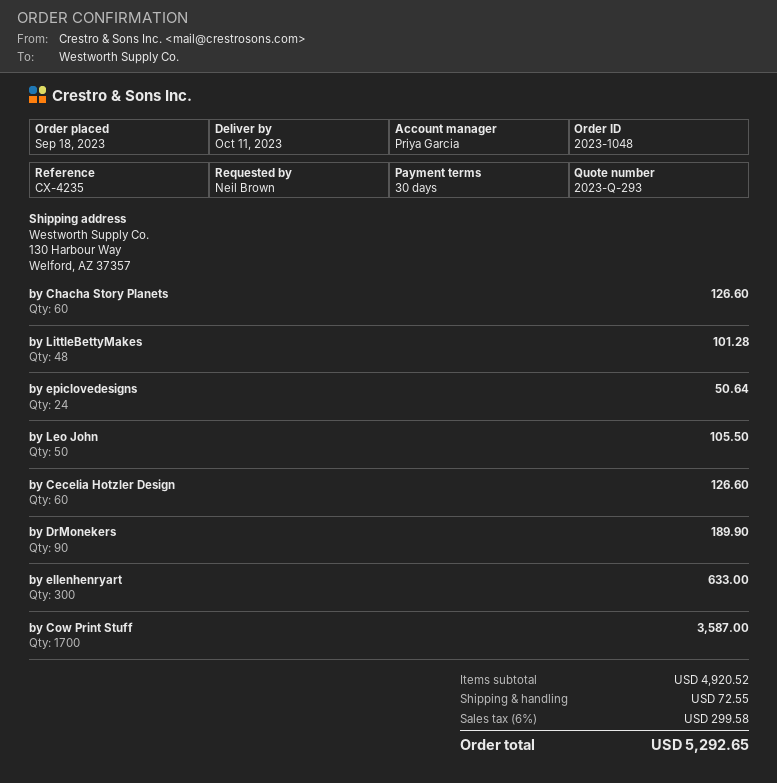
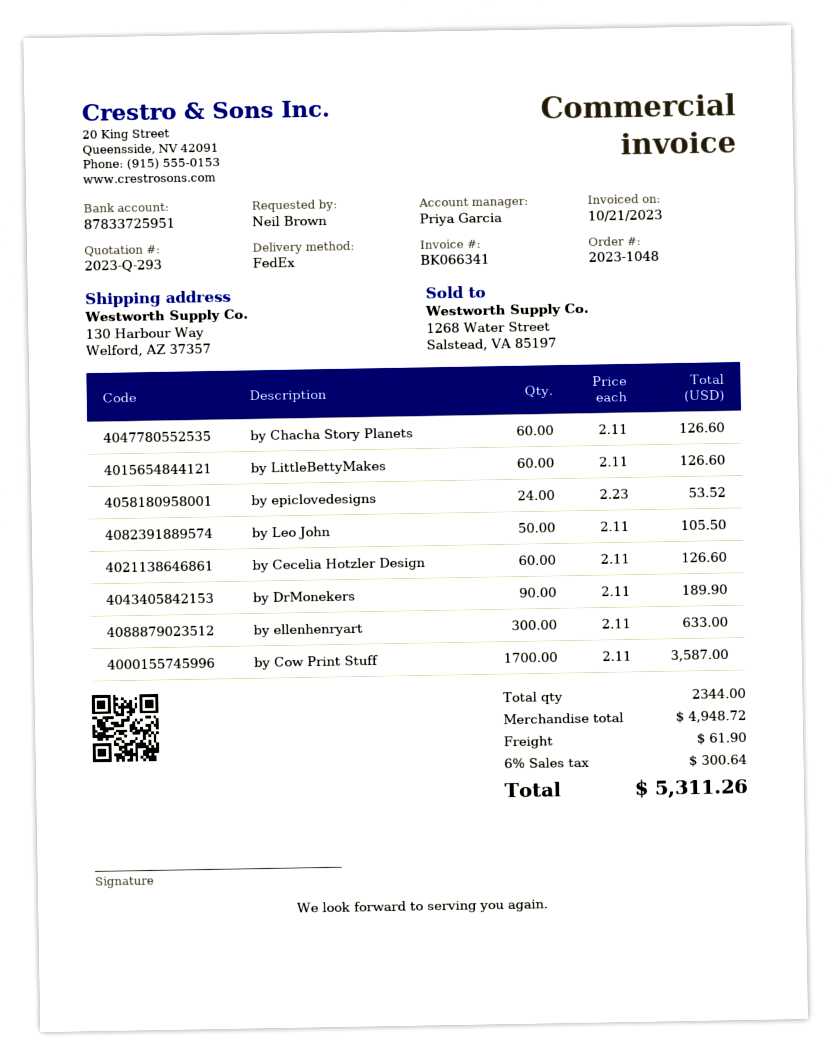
by LittleBettyMakes: 48 for 101.28 -> 60 for 126.60
by epiclovedesigns: 24 for 50.64 -> 24 for 53.52
subtotal: 4920.52 -> 4948.72
shipping: 72.55 -> 61.90
tax: 6% = 299.58 -> 6% = 300.64
total: 5292.65 -> 5311.26

